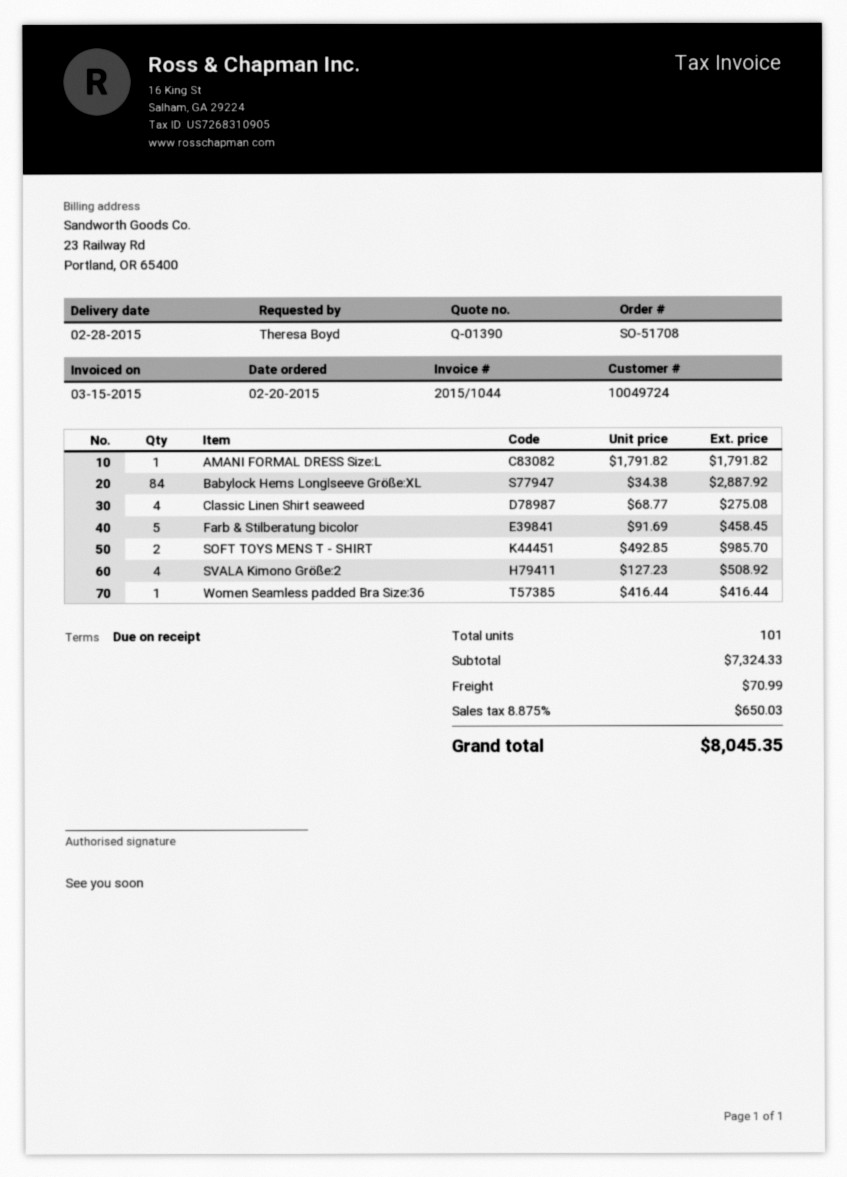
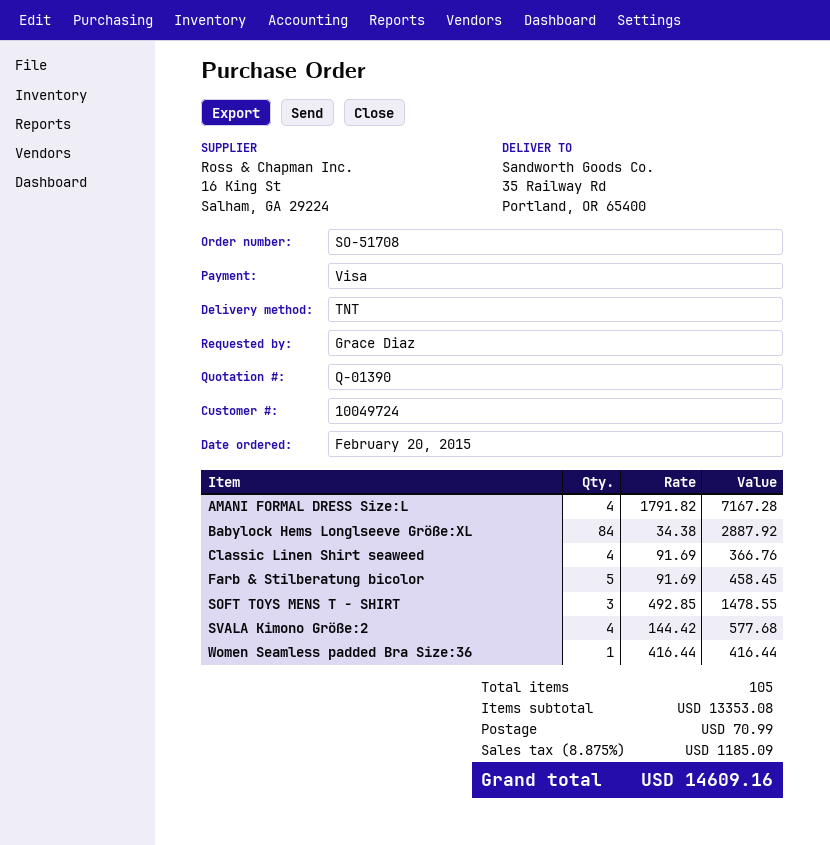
ordered by: Theresa Boyd -> Grace Diaz
AMANI FORMAL DRESS Size:L: 1 x 1791.82 = 1791.82 -> 4 x 1791.82 = 7167.28
Classic Linen Shirt seaweed: 4 x 68.77 = 275.08 -> 4 x 91.69 = 366.76
SOFT TOYS MENS T - SHIRT: 2 x 492.85 = 985.70 -> 3 x 492.85 = 1478.55
SVALA Kimono Größe:2: 4 x 127.23 = 508.92 -> 4 x 144.42 = 577.68
total quantity: 101 -> 105
subtotal: 7324.33 -> 13353.08
tax: 8.875% = 650.03 -> 8.875% = 1185.09
total: 8045.35 -> 14609.16

